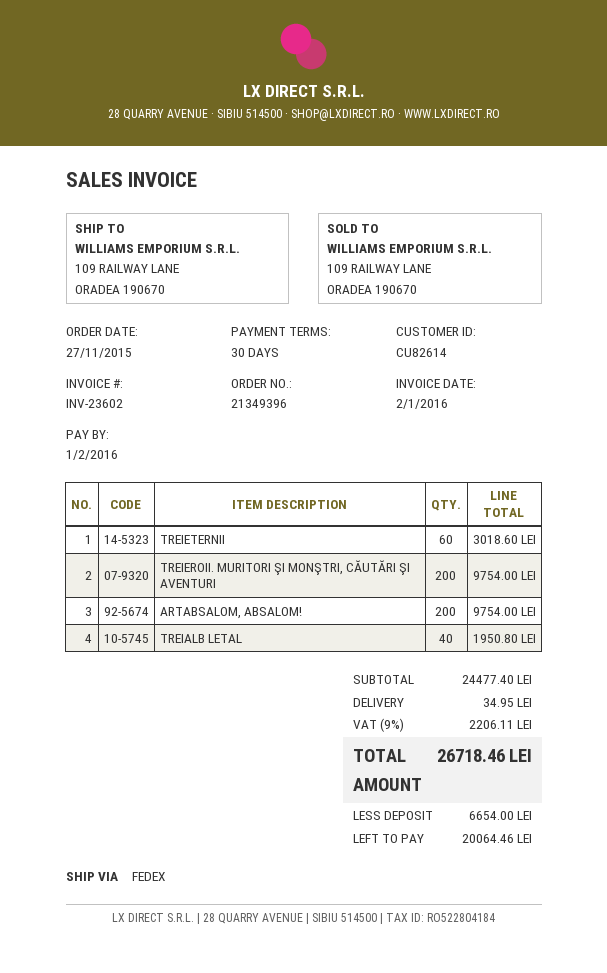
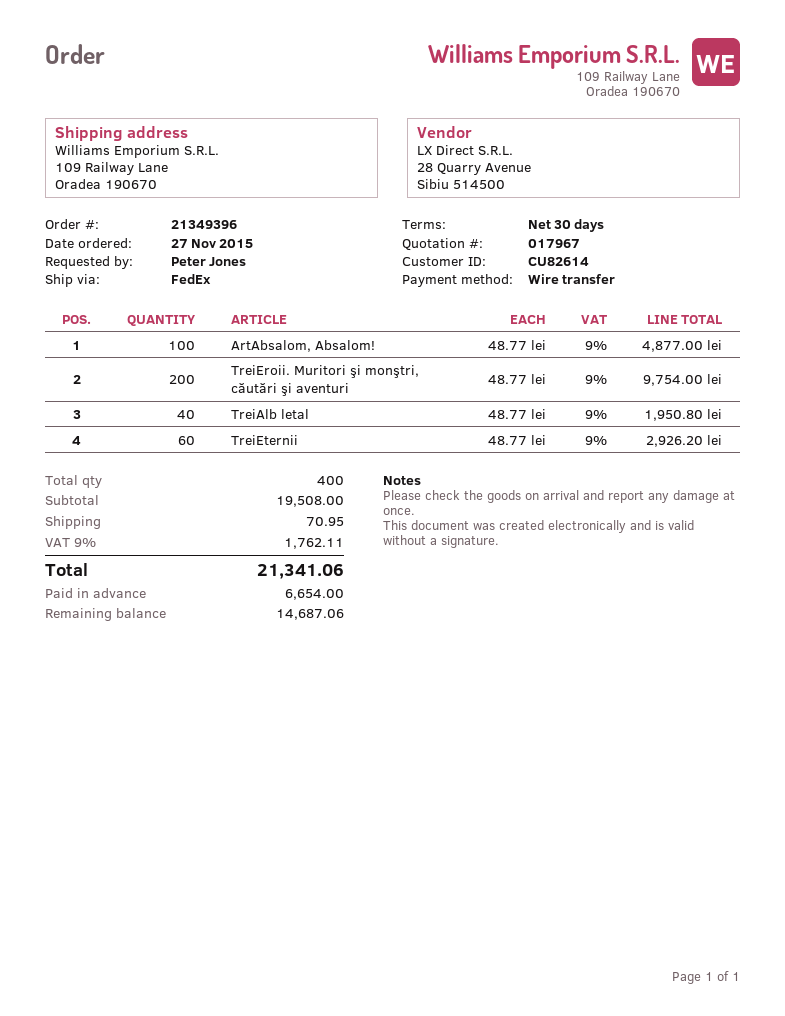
TREIETERNII: 60 for 3018.60 -> 60 for 2926.20
ARTABSALOM, ABSALOM!: 200 for 9754.00 -> 100 for 4877.00
subtotal: 24477.40 -> 19508.00
shipping: 34.95 -> 70.95
tax: 9% = 2206.11 -> 9% = 1762.11
total: 26718.46 -> 21341.06
balance: 20064.46 -> 14687.06

